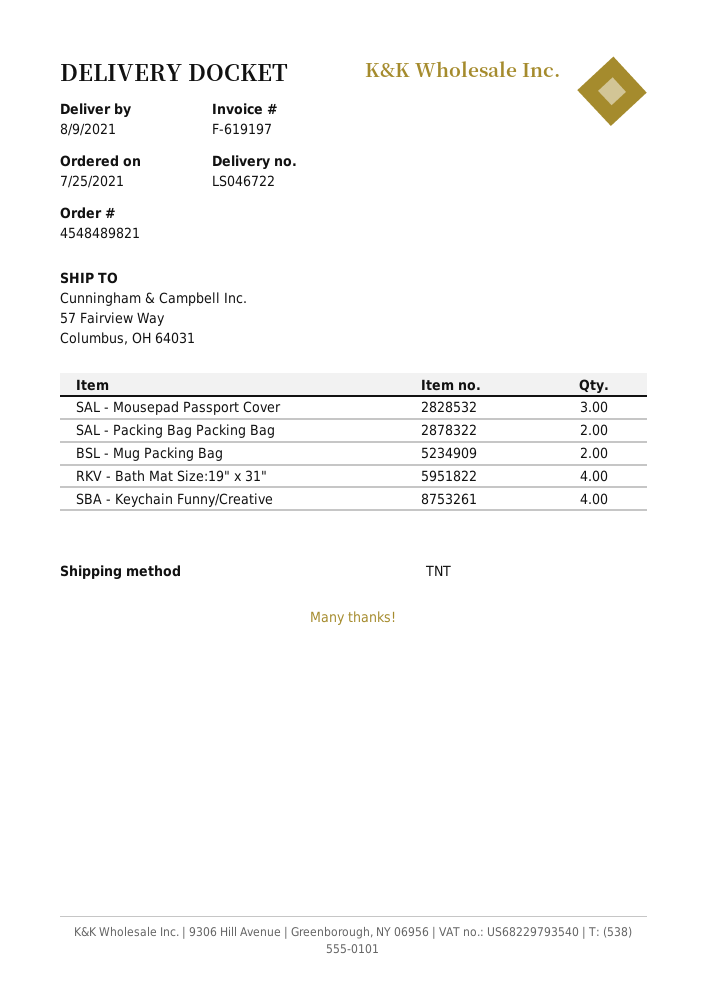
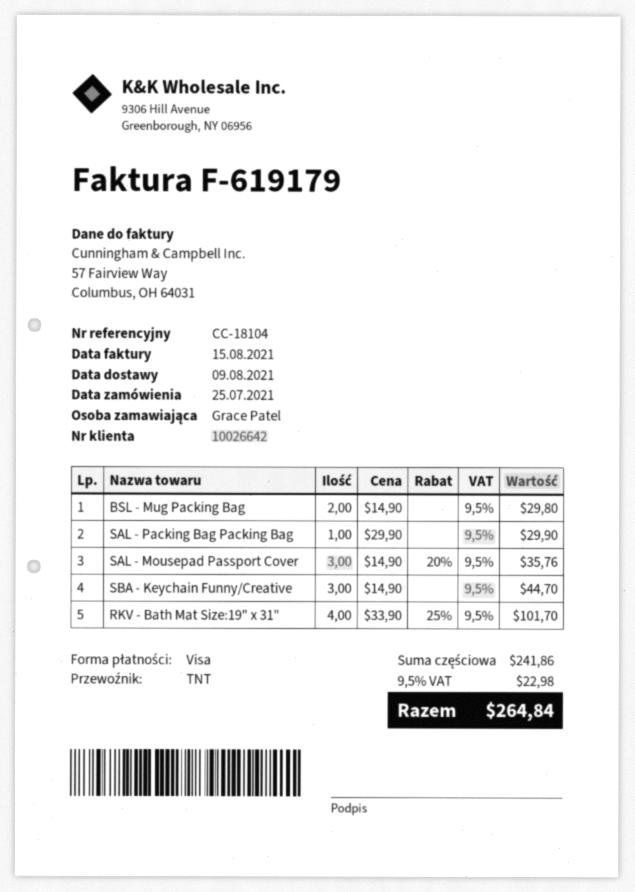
invoice number: F-619197 -> F-619179
SAL - Packing Bag Packing Bag: 2 -> 1
SBA - Keychain Funny/Creative: 4 -> 3

